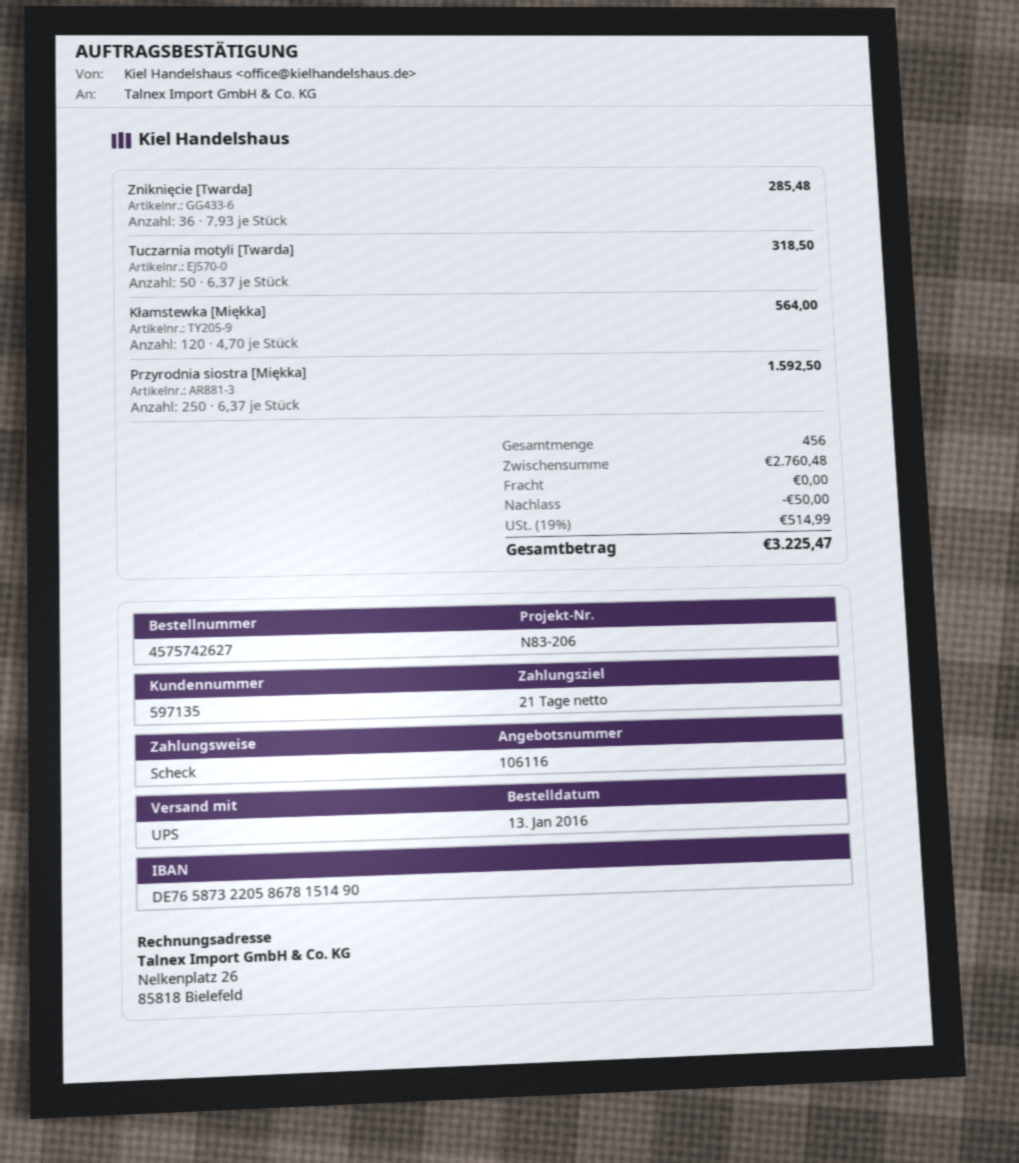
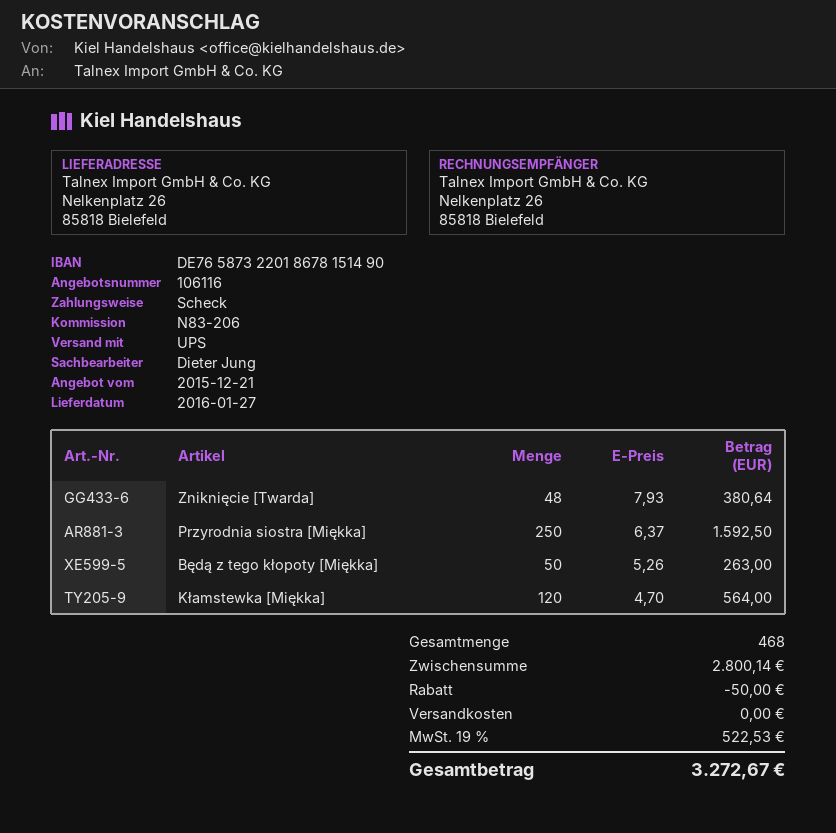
bank account: DE76587322058678151490 -> DE76587322018678151490
Zniknięcie [Twarda]: 36 x 7.93 = 285.48 -> 48 x 7.93 = 380.64
Tuczarnia motyli [Twarda]: 50 x 6.37 = 318.50 -> none
Będą z tego kłopoty [Miękka]: none -> 50 x 5.26 = 263.00
total quantity: 456 -> 468
subtotal: 2760.48 -> 2800.14
tax: 19% = 514.99 -> 19% = 522.53
total: 3225.47 -> 3272.67

